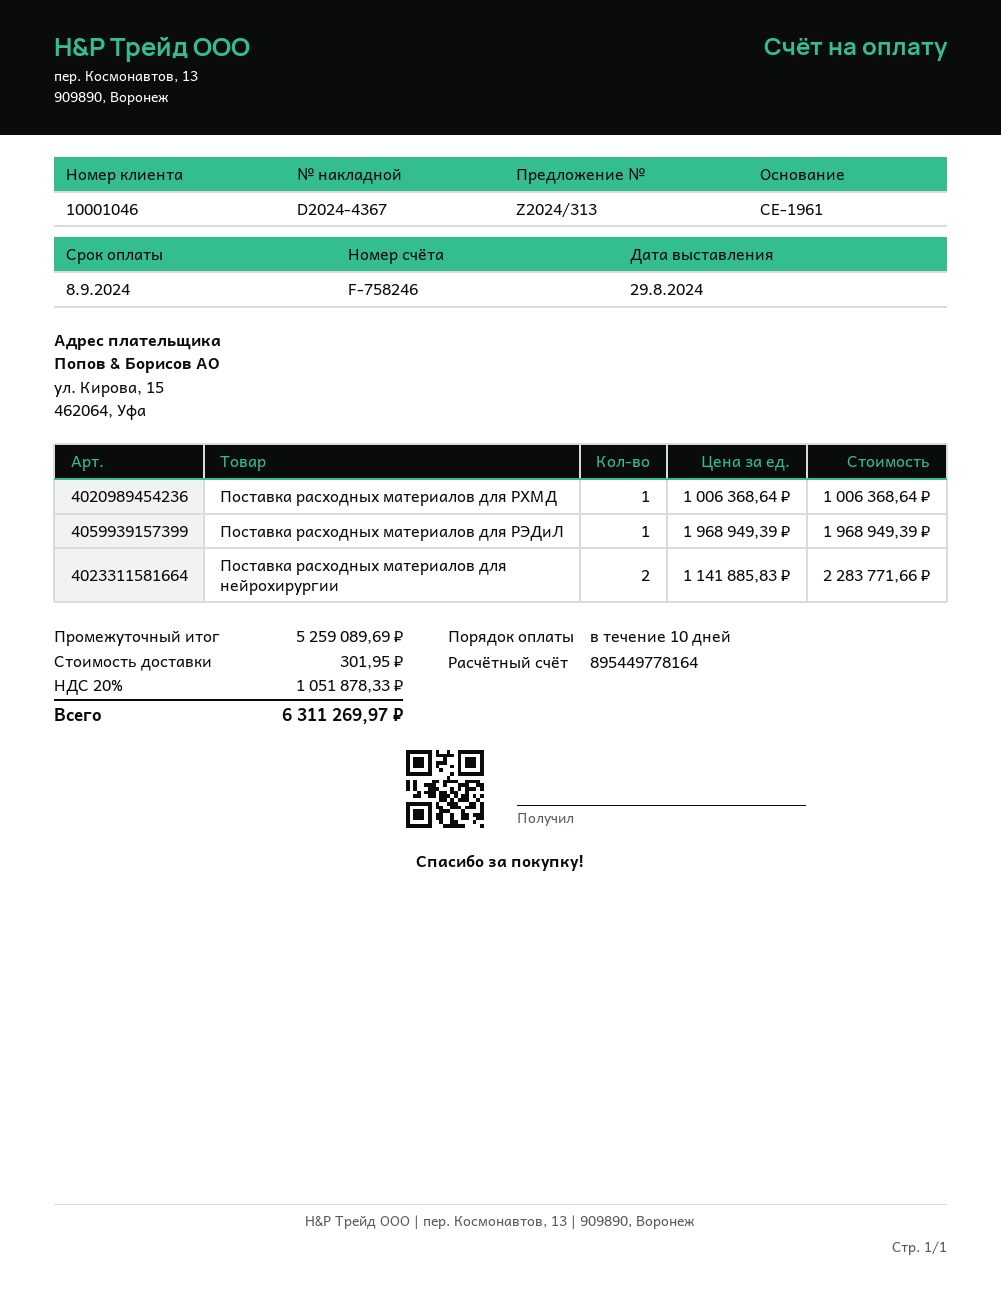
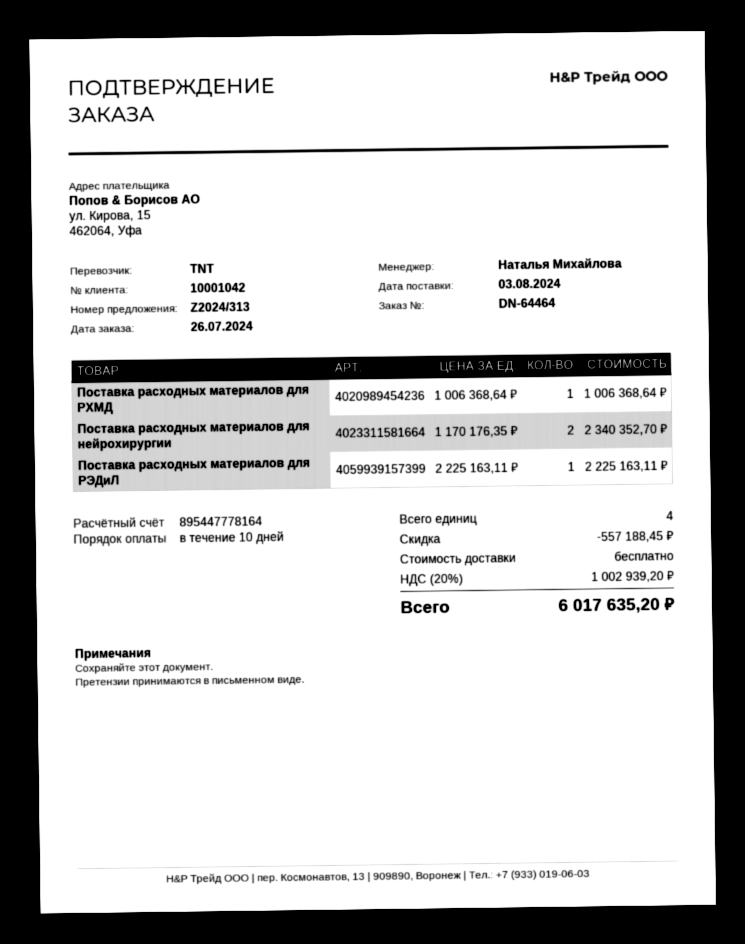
customer number: 10001046 -> 10001042
bank account: 895449778164 -> 895447778164
Поставка расходных материалов для РЭДиЛ: 1 x 1968949.39 = 1968949.39 -> 1 x 2225163.11 = 2225163.11
Поставка расходных материалов для нейрохирургии: 2 x 1141885.83 = 2283771.66 -> 2 x 1170176.35 = 2340352.70
discount: none -> 557188.45
shipping: 301.95 -> 0.00
tax: 20% = 1051878.33 -> 20% = 1002939.20
total: 6311269.97 -> 6017635.20

